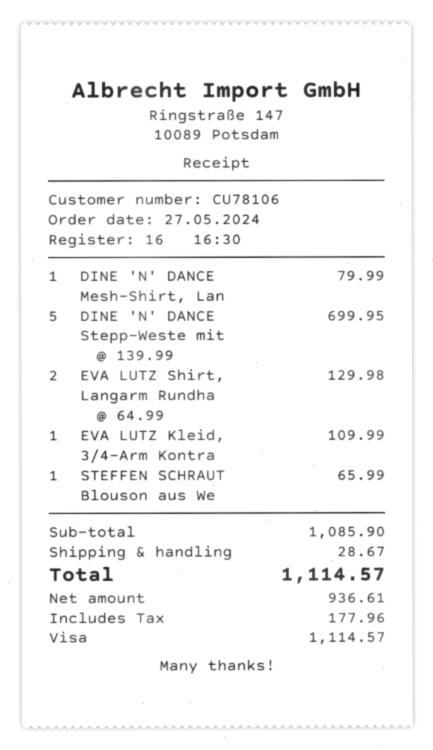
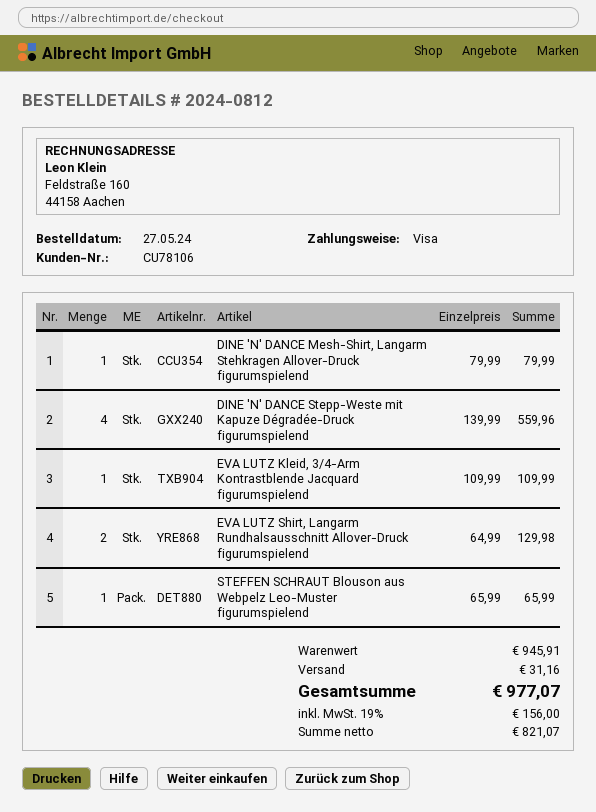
DINE 'N' DANCE Stepp-Weste mit: 5 x 139.99 = 699.95 -> 4 x 139.99 = 559.96
subtotal: 1085.90 -> 945.91
shipping: 28.67 -> 31.16
net: 936.61 -> 821.07
tax: 177.96 -> 156.00
total: 1114.57 -> 977.07

